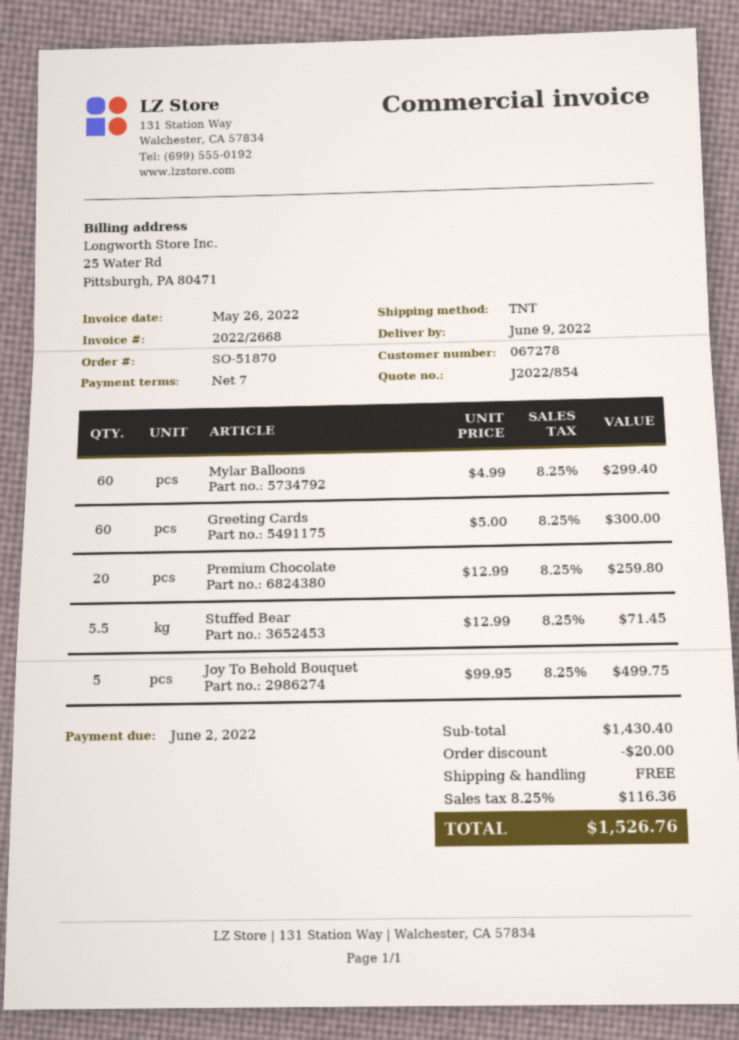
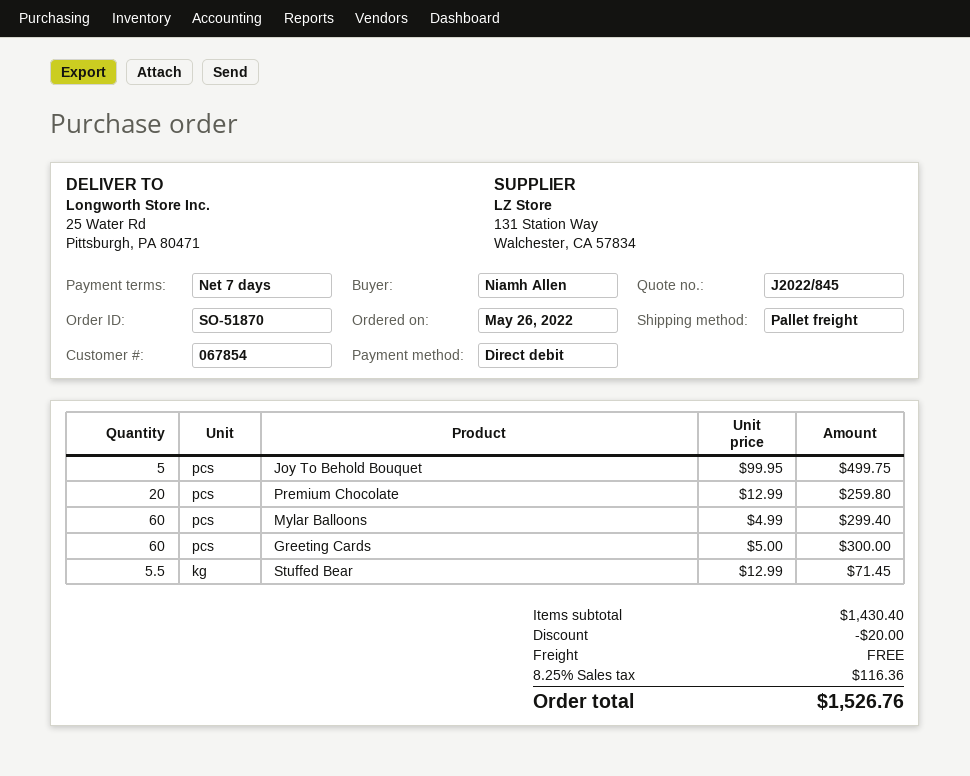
quote number: J2022/854 -> J2022/845
customer number: 067278 -> 067854
shipping method: TNT -> pallet freight

